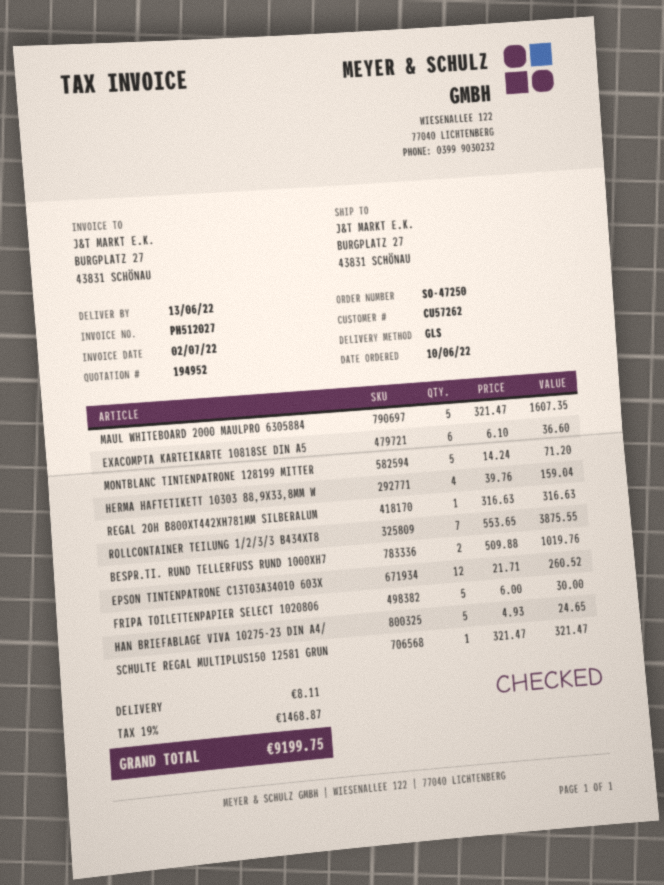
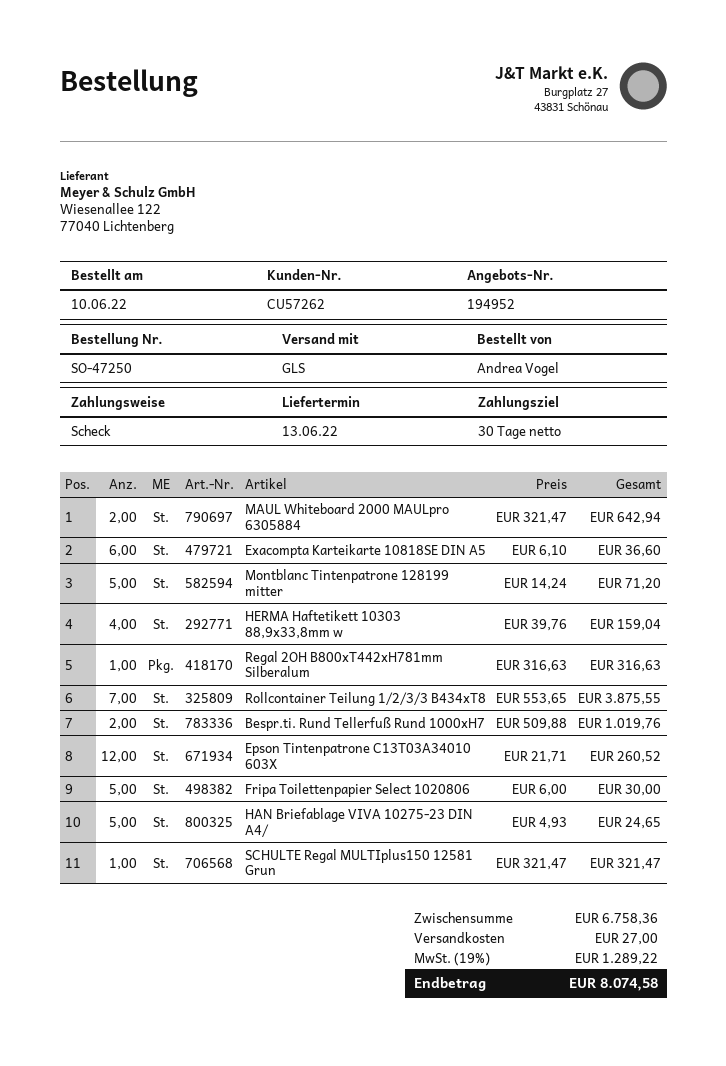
MAUL WHITEBOARD 2000 MAULPRO 6305884: 5 x 321.47 = 1607.35 -> 2 x 321.47 = 642.94
shipping: 8.11 -> 27.00
tax: 19% = 1468.87 -> 19% = 1289.22
total: 9199.75 -> 8074.58

